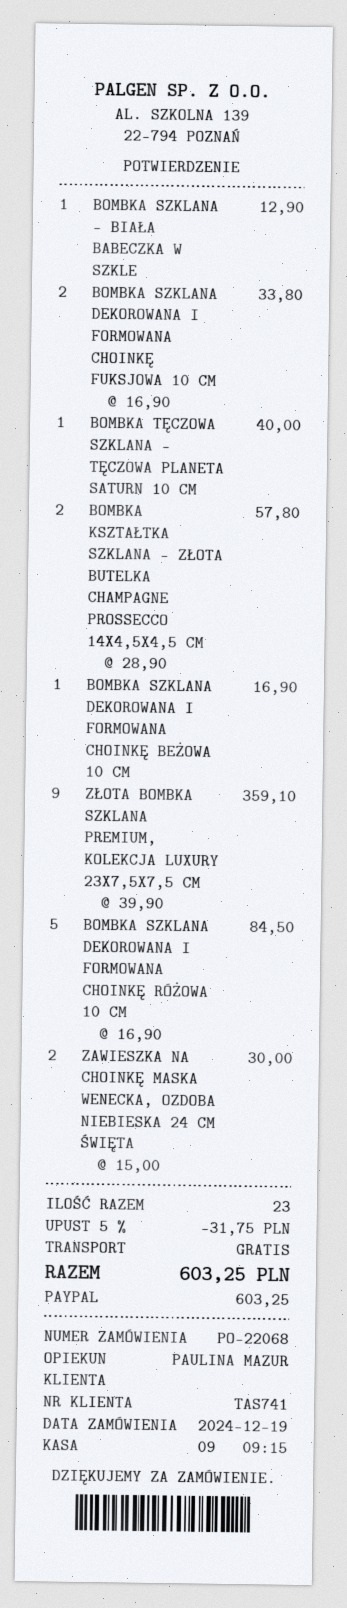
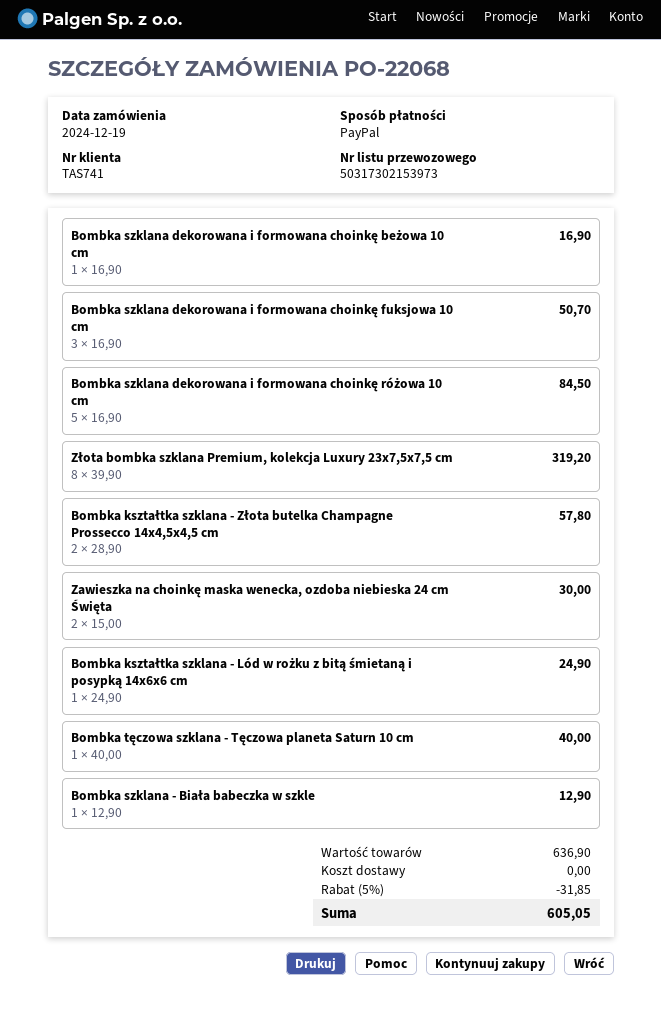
BOMBKA SZKLANA DEKOROWANA I FORMOWANA CHOINKĘ FUKSJOWA 10 CM: 2 x 16.90 = 33.80 -> 3 x 16.90 = 50.70
ZŁOTA BOMBKA SZKLANA PREMIUM, KOLEKCJA LUXURY 23X7,5X7,5 CM: 9 x 39.90 = 359.10 -> 8 x 39.90 = 319.20
Bombka kształtka szklana - Lód w rożku z bitą śmietaną i posypką 14x6x6 cm: none -> 1 x 24.90 = 24.90
discount: 5% = 31.75 -> 5% = 31.85
total: 603.25 -> 605.05

